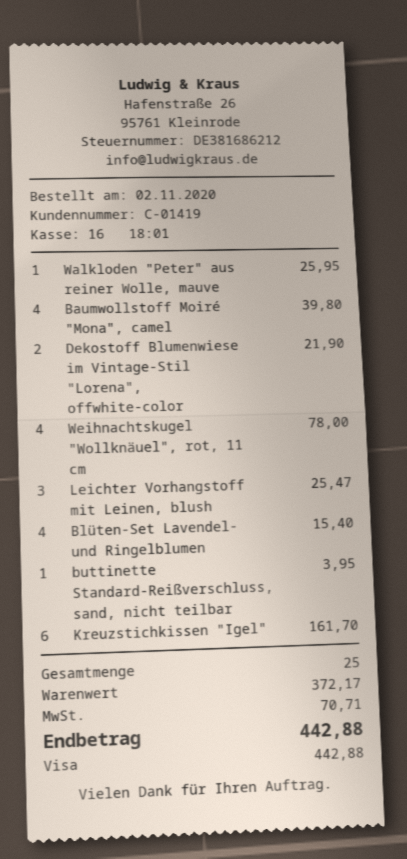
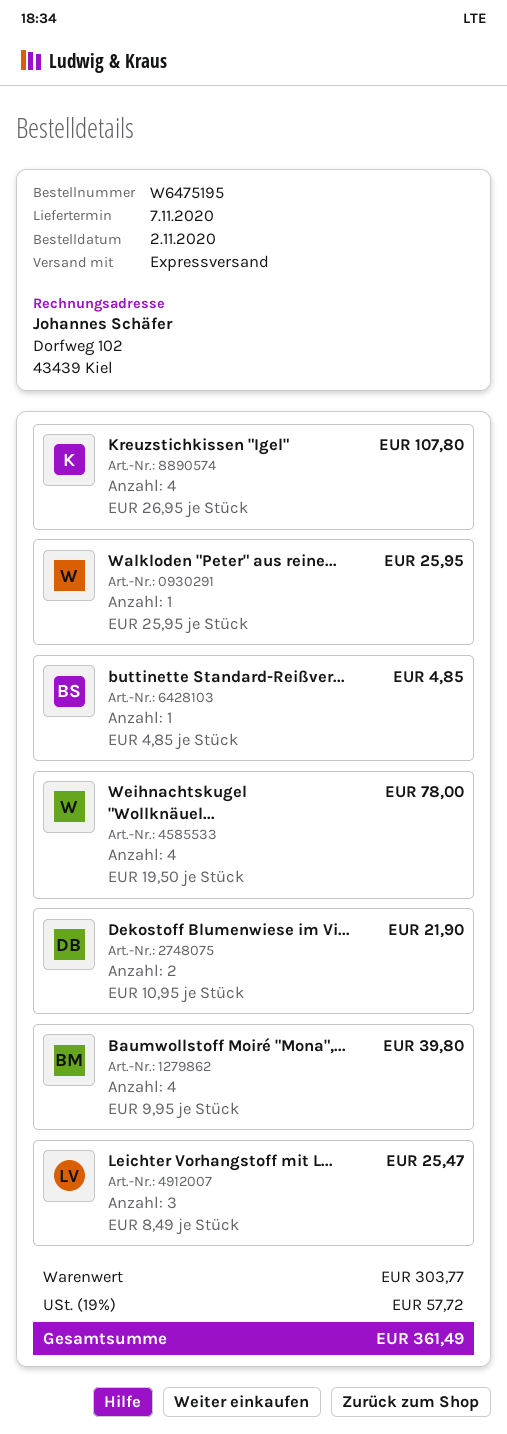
Blüten-Set Lavendel- und Ringelblumen: 4 for 15.40 -> none
buttinette Standard-Reißverschluss, sand, nicht teilbar: 1 for 3.95 -> 1 for 4.85
Kreuzstichkissen "Igel": 6 for 161.70 -> 4 for 107.80
subtotal: 372.17 -> 303.77
tax: 70.71 -> 57.72
total: 442.88 -> 361.49

